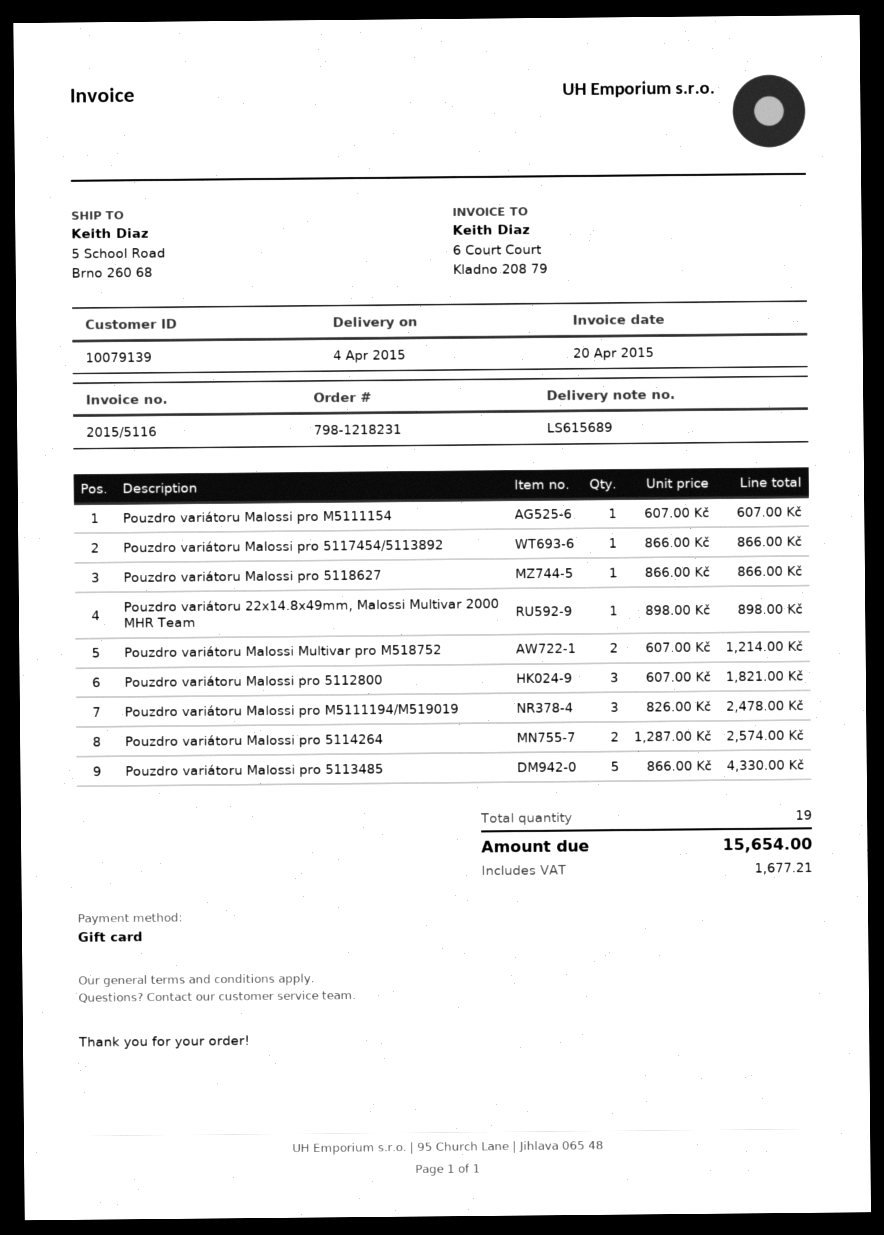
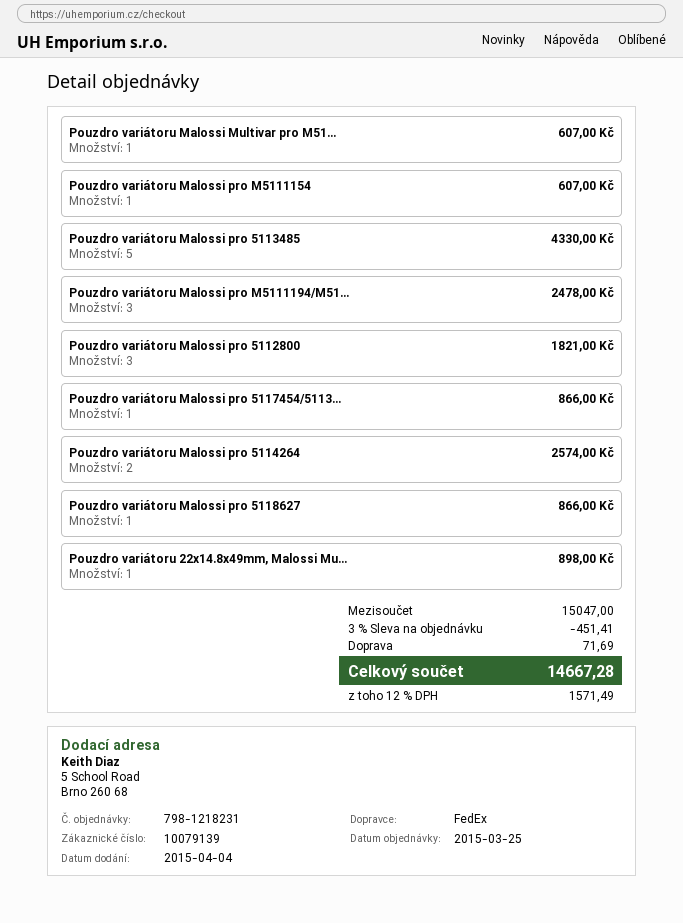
Pouzdro variátoru Malossi Multivar pro M518752: 2 for 1214.00 -> 1 for 607.00
discount: none -> 3% = 451.41
shipping: none -> 71.69
tax: 1677.21 -> 1571.49
total: 15654.00 -> 14667.28

